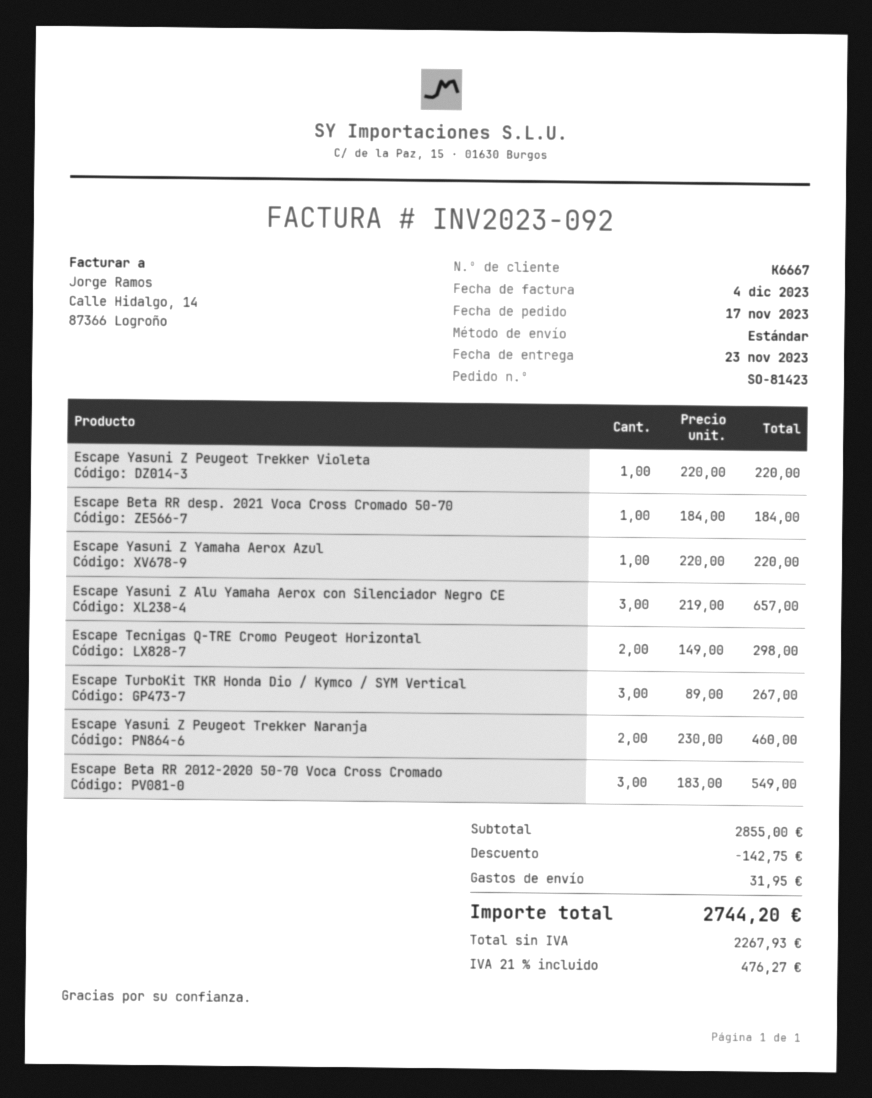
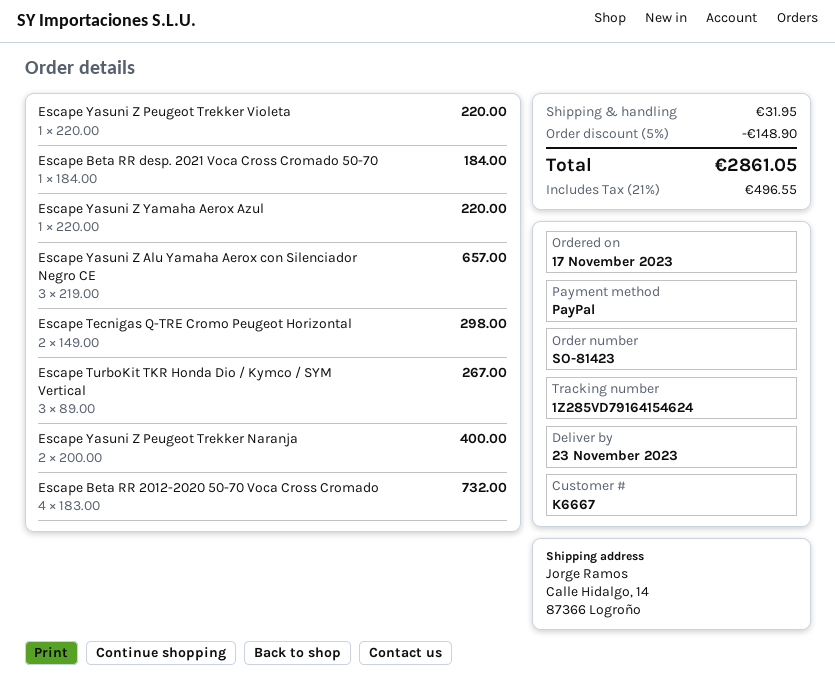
Escape Yasuni Z Peugeot Trekker Naranja: 2 x 230.00 = 460.00 -> 2 x 200.00 = 400.00
Escape Beta RR 2012-2020 50-70 Voca Cross Cromado: 3 x 183.00 = 549.00 -> 4 x 183.00 = 732.00
discount: 142.75 -> 148.90
tax: 21% = 476.27 -> 21% = 496.55
total: 2744.20 -> 2861.05

